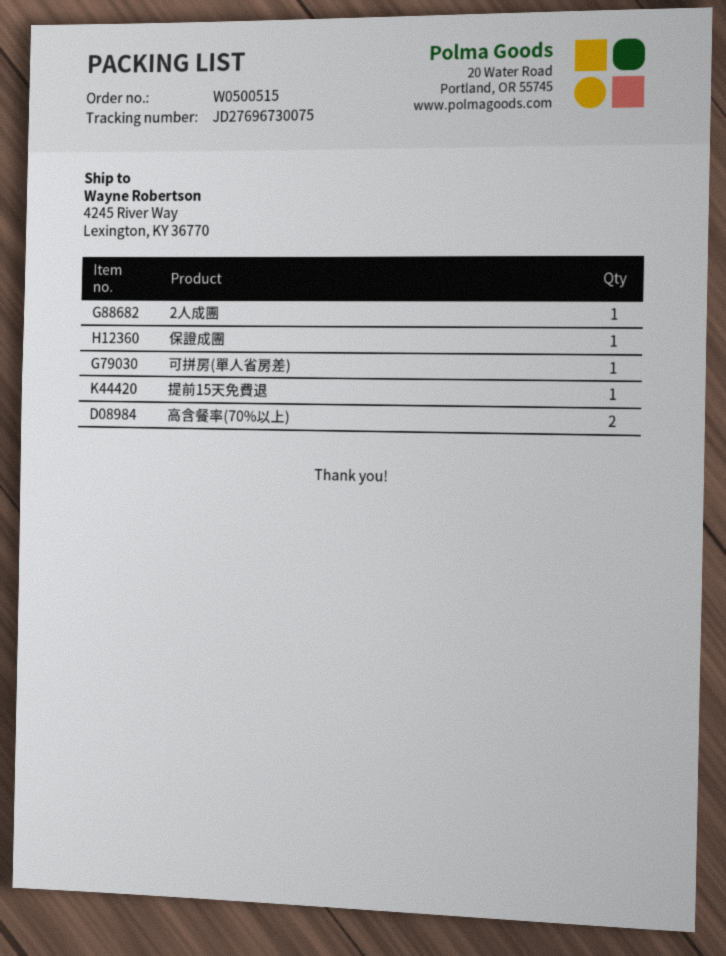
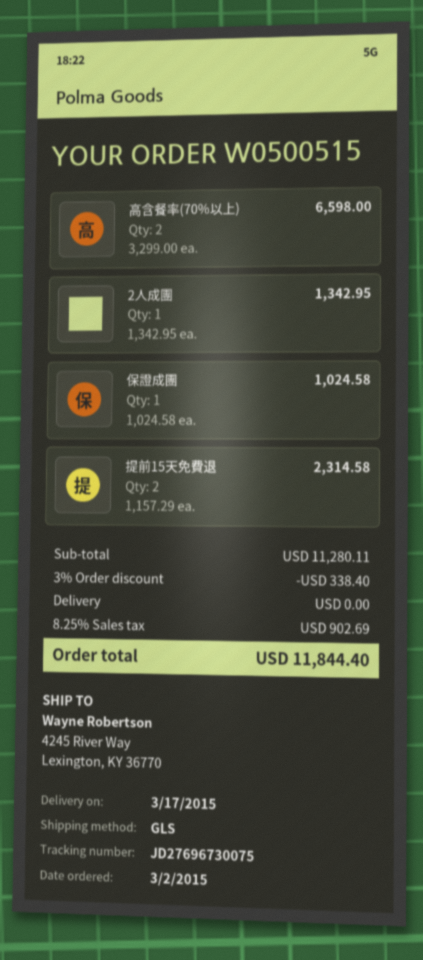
可拼房(單人省房差): 1 -> none
提前15天免費退: 1 -> 2

